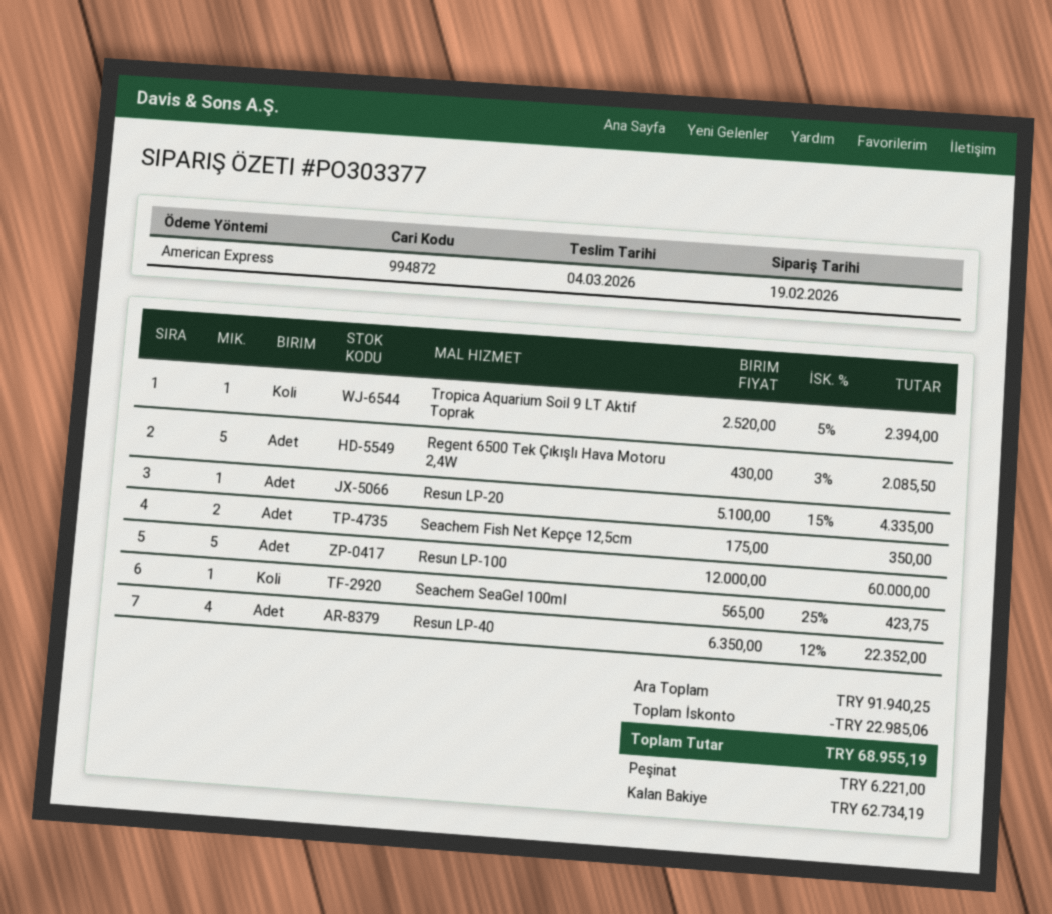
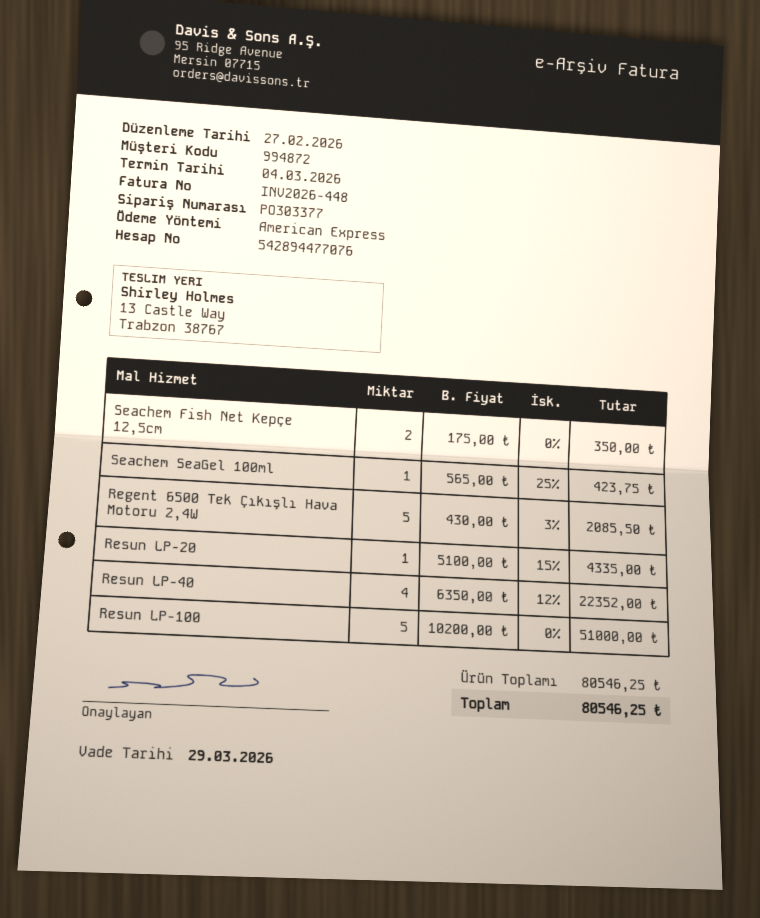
Tropica Aquarium Soil 9 LT Aktif Toprak: 1 x 2520.00 - 5% = 2394.00 -> none
Resun LP-100: 5 x 12000.00 = 60000.00 -> 5 x 10200.00 = 51000.00
subtotal: 91940.25 -> 80546.25
discount: 22985.06 -> none
total: 68955.19 -> 80546.25

